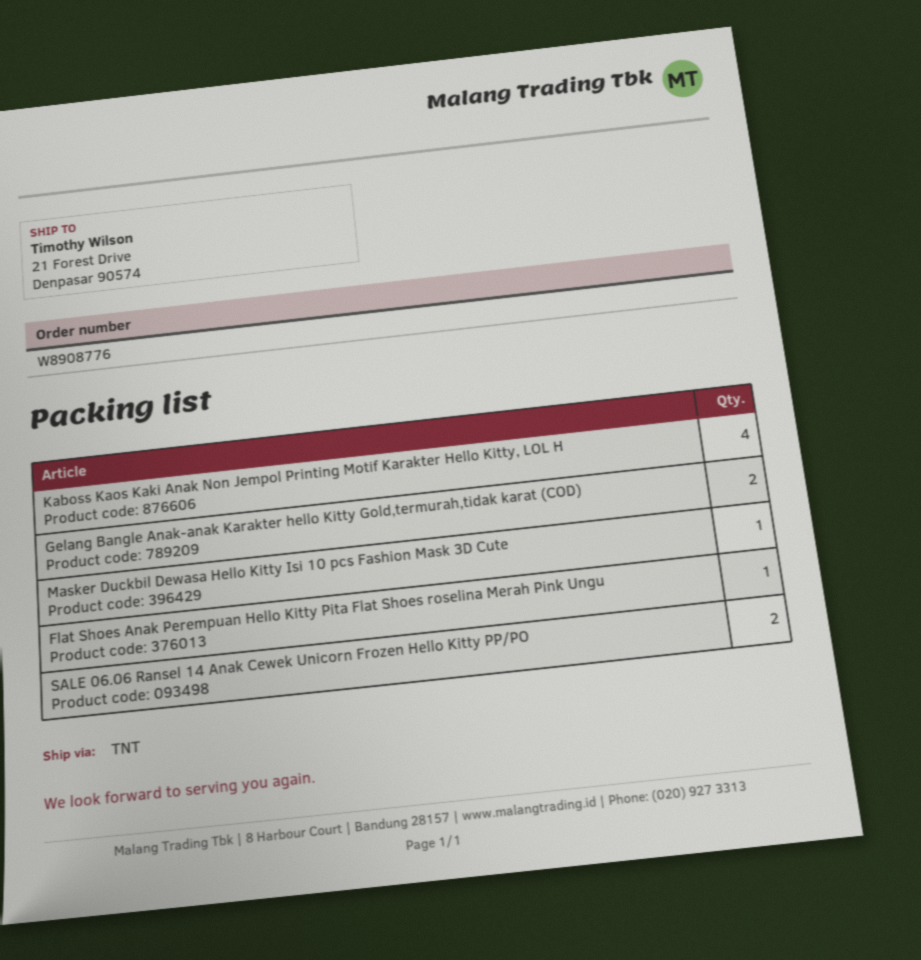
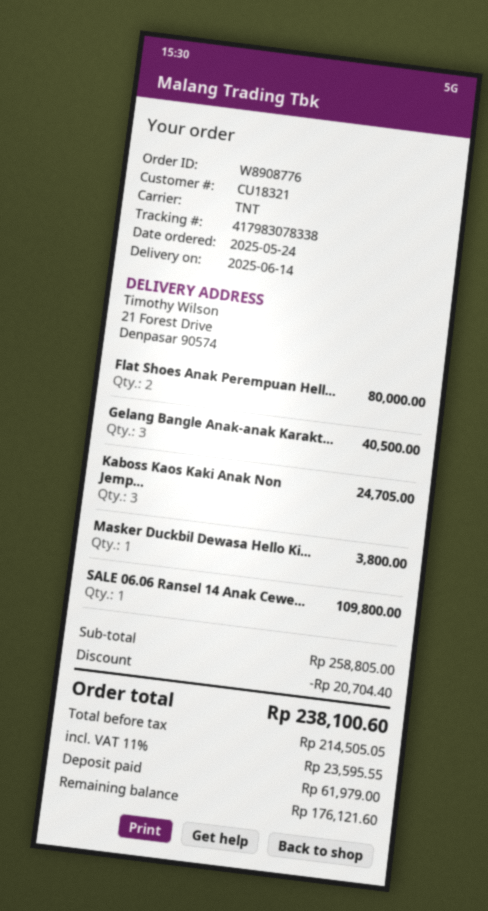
Kaboss Kaos Kaki Anak Non Jempol Printing Motif Karakter Hello Kitty, LOL H: 4 -> 3
Gelang Bangle Anak-anak Karakter hello Kitty Gold,termurah,tidak karat (COD): 2 -> 3
Flat Shoes Anak Perempuan Hello Kitty Pita Flat Shoes roselina Merah Pink Ungu: 1 -> 2
SALE 06.06 Ransel 14 Anak Cewek Unicorn Frozen Hello Kitty PP/PO: 2 -> 1

